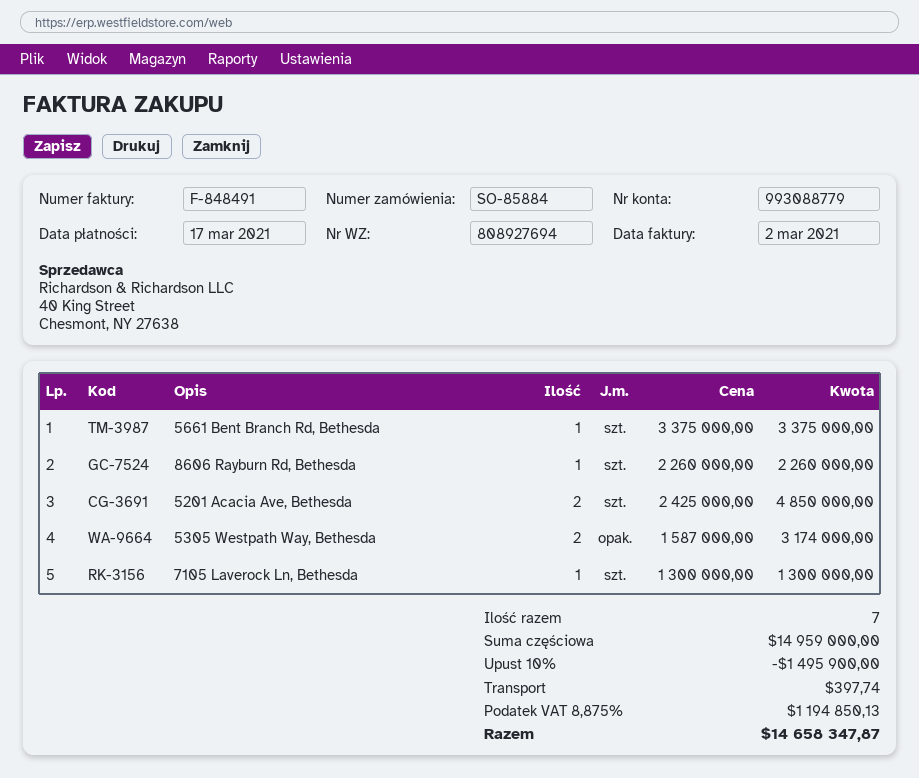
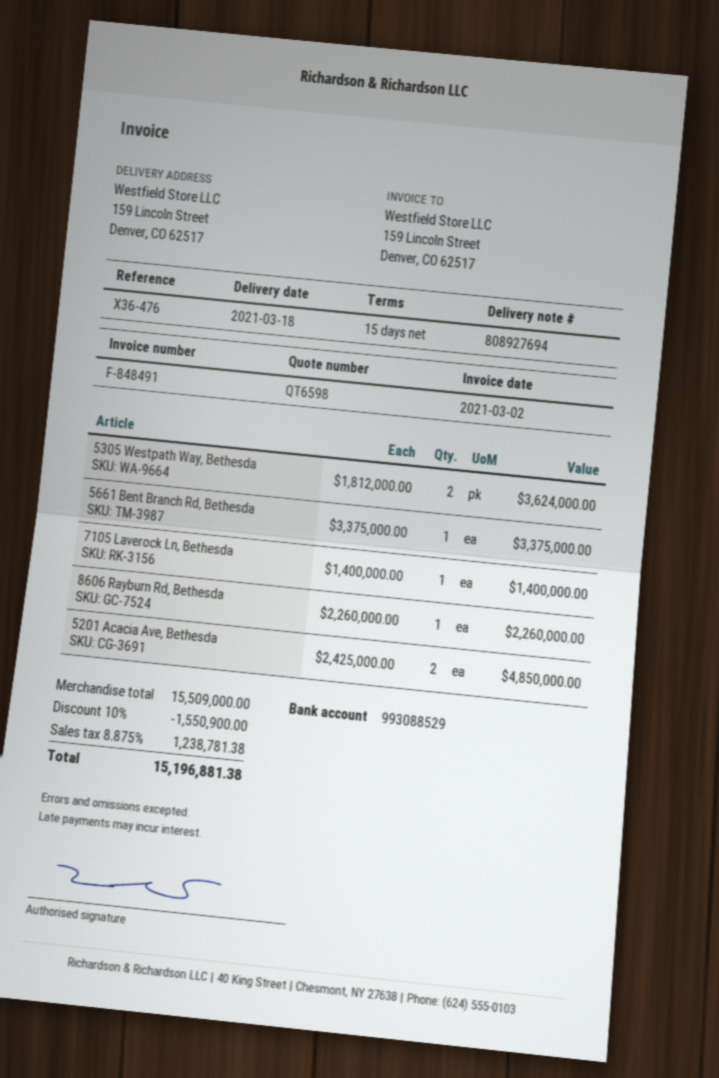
bank account: 993088779 -> 993088529
5305 Westpath Way, Bethesda: 2 x 1587000.00 = 3174000.00 -> 2 x 1812000.00 = 3624000.00
7105 Laverock Ln, Bethesda: 1 x 1300000.00 = 1300000.00 -> 1 x 1400000.00 = 1400000.00
subtotal: 14959000.00 -> 15509000.00
discount: 10% = 1495900.00 -> 10% = 1550900.00
shipping: 397.74 -> none
tax: 8.875% = 1194850.13 -> 8.875% = 1238781.38
total: 14658347.87 -> 15196881.38

